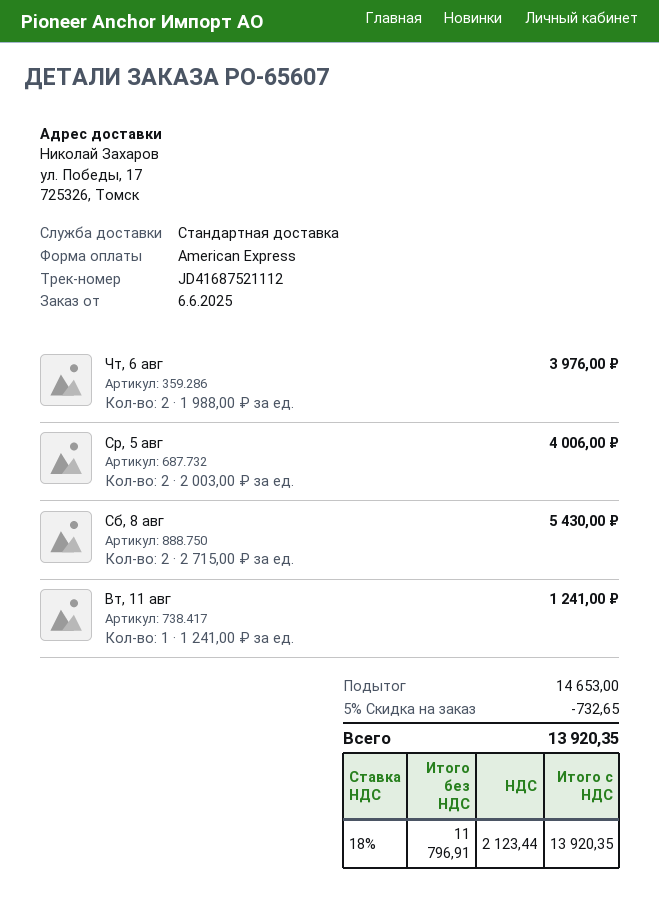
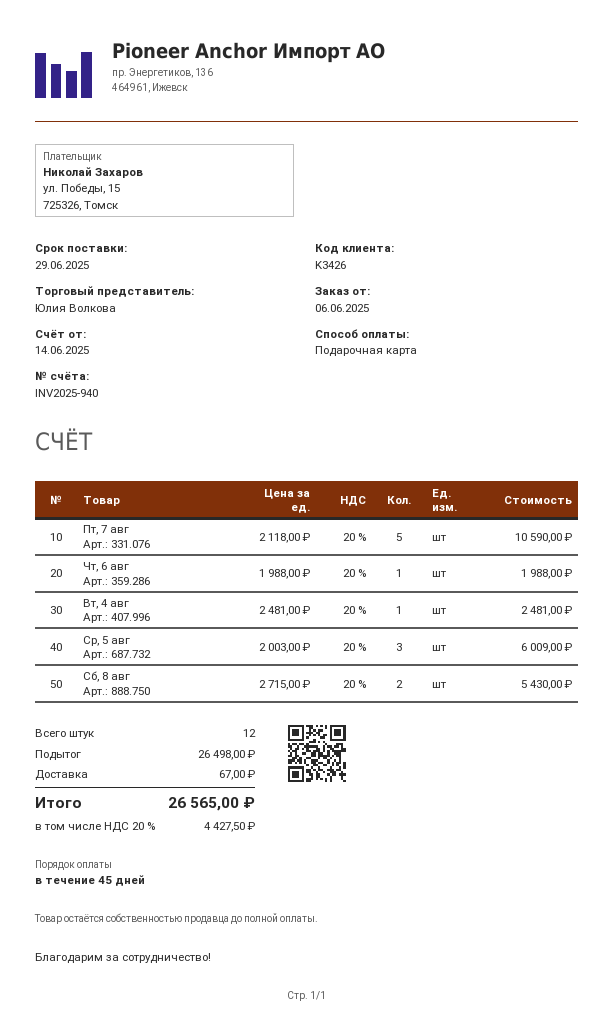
payment method: American Express -> gift card
Чт, 6 авг: 2 x 1988.00 = 3976.00 -> 1 x 1988.00 = 1988.00
Ср, 5 авг: 2 x 2003.00 = 4006.00 -> 3 x 2003.00 = 6009.00
Вт, 11 авг: 1 x 1241.00 = 1241.00 -> none
Пт, 7 авг: none -> 5 x 2118.00 = 10590.00
Вт, 4 авг: none -> 1 x 2481.00 = 2481.00
subtotal: 14653.00 -> 26498.00
discount: 5% = 732.65 -> none
shipping: none -> 67.00
tax: 18% = 2123.44 -> 20% = 4427.50
total: 13920.35 -> 26565.00

